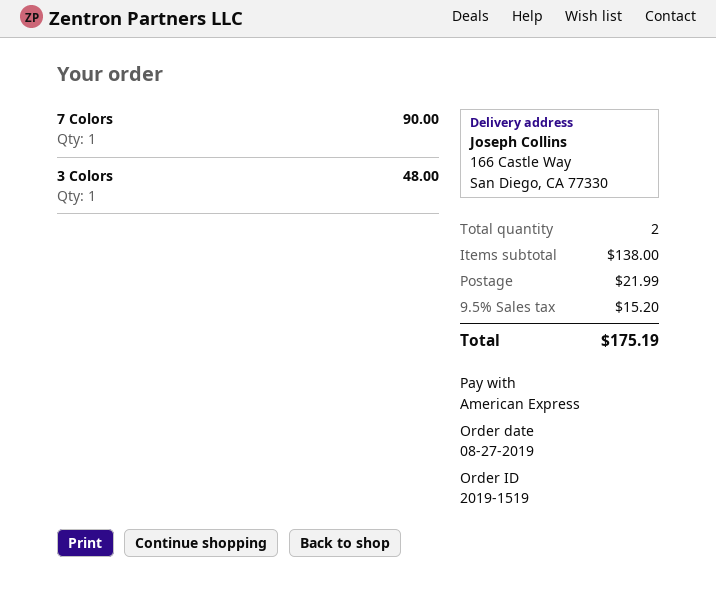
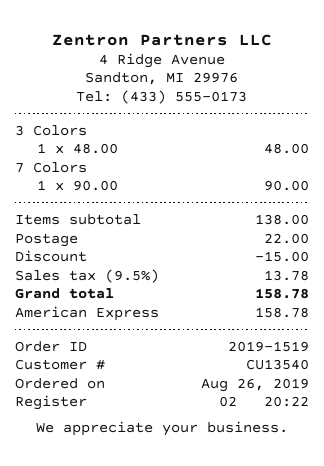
order date: 2019-08-27 -> 2019-08-26
discount: none -> 15.00
shipping: 21.99 -> 22.00
tax: 9.5% = 15.20 -> 9.5% = 13.78
total: 175.19 -> 158.78

